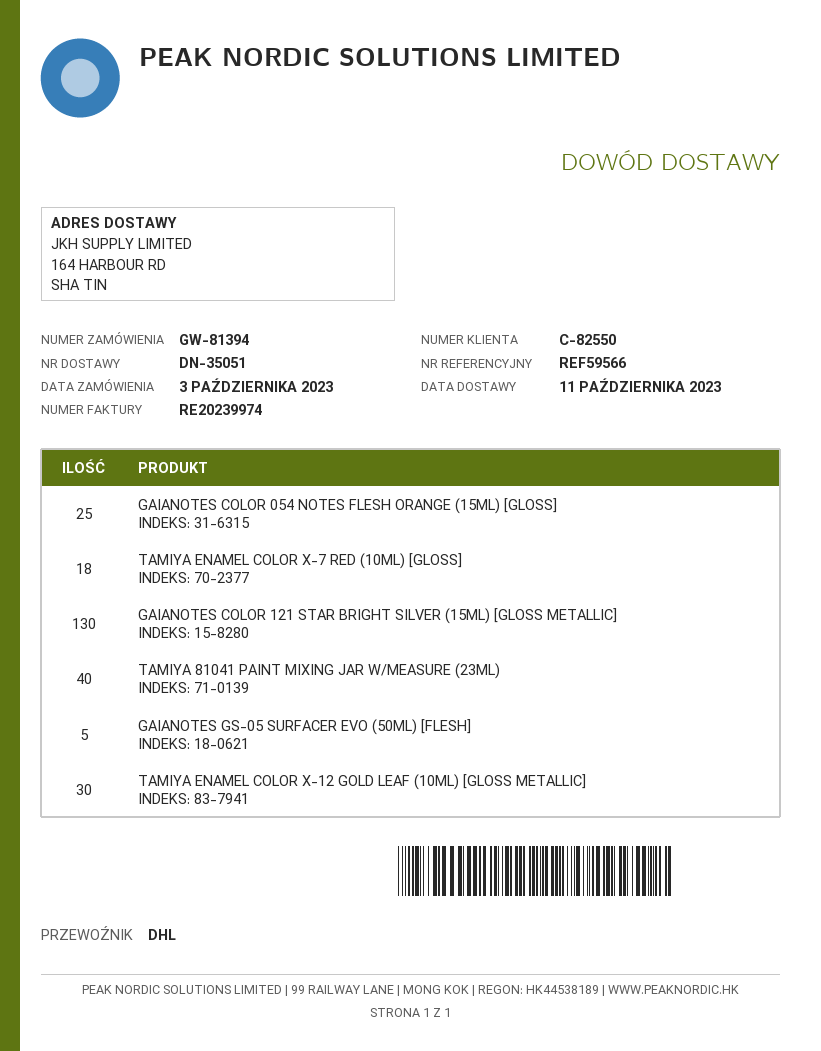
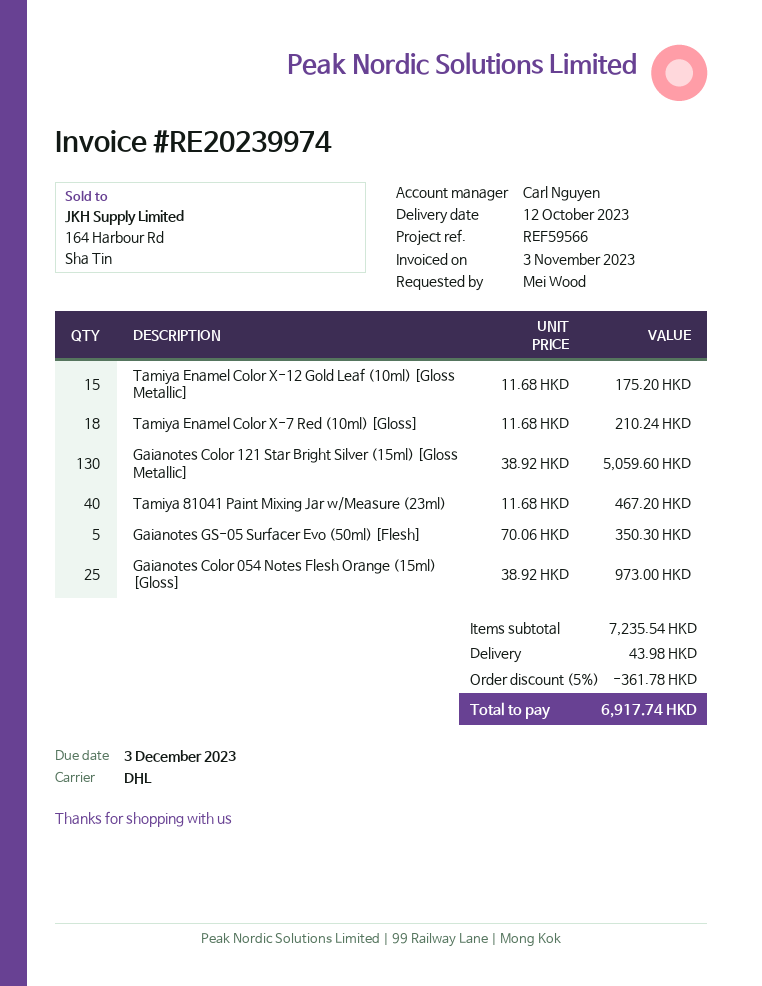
delivery date: 2023-10-11 -> 2023-10-12
TAMIYA ENAMEL COLOR X-12 GOLD LEAF (10ML) [GLOSS METALLIC]: 30 -> 15

